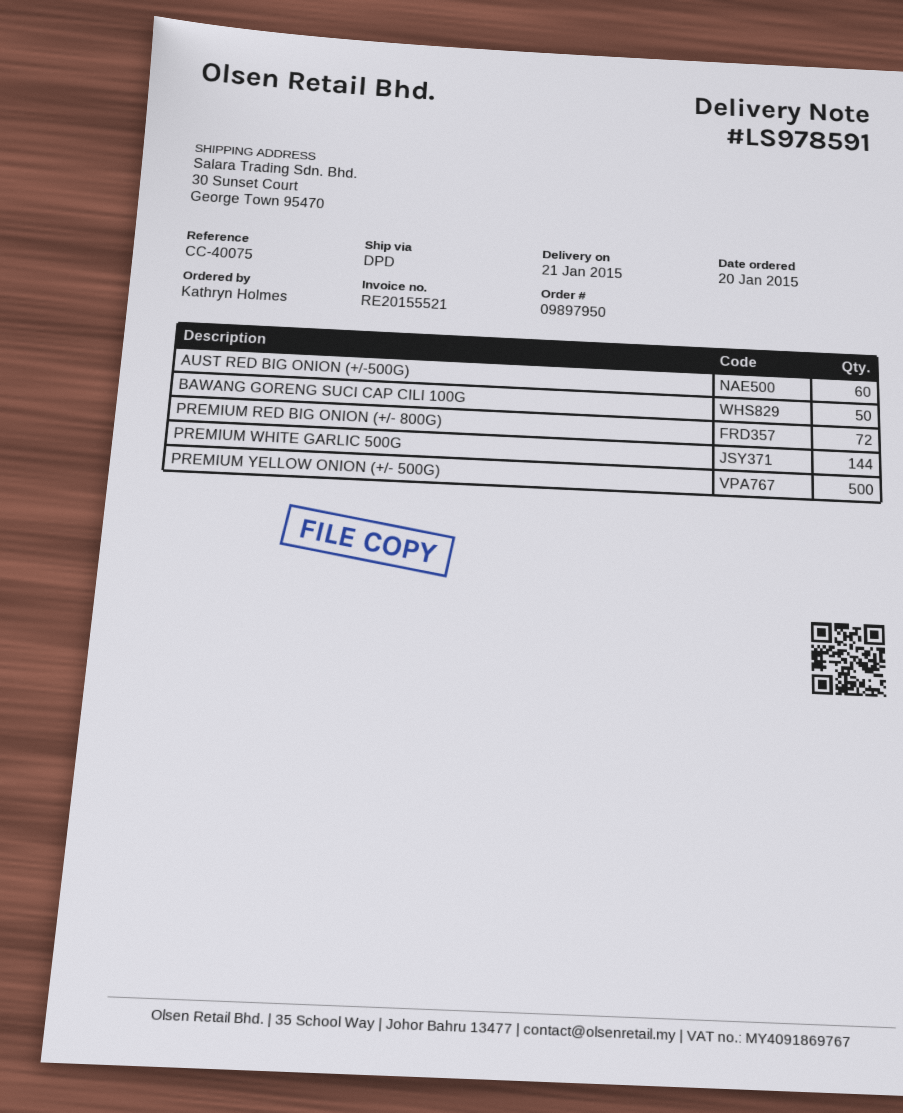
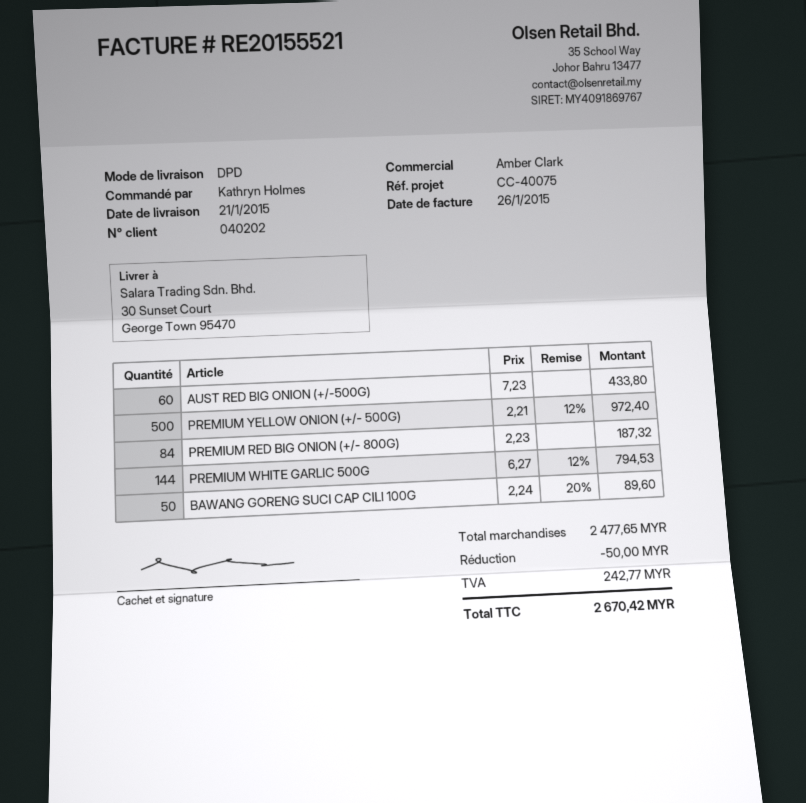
PREMIUM RED BIG ONION (+/- 800G): 72 -> 84

